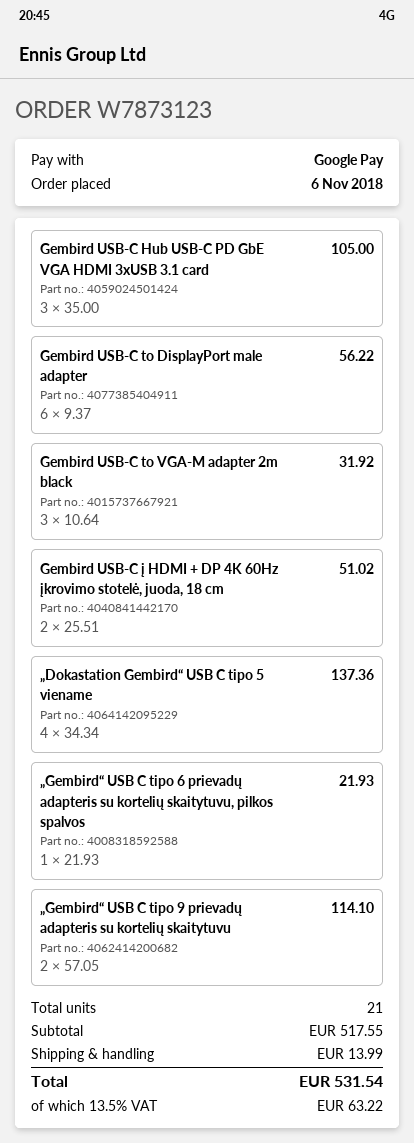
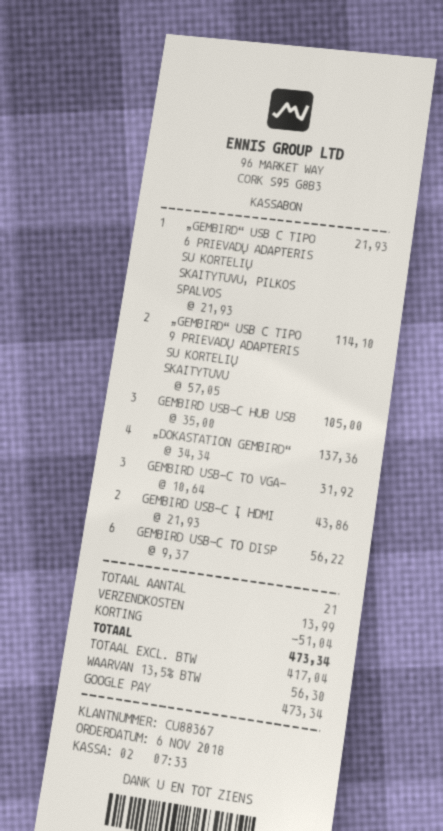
Gembird USB-C į HDMI + DP 4K 60Hz įkrovimo stotelė, juoda, 18 cm: 2 x 25.51 = 51.02 -> 2 x 21.93 = 43.86
discount: none -> 51.04
tax: 13.5% = 63.22 -> 13.5% = 56.30
total: 531.54 -> 473.34

